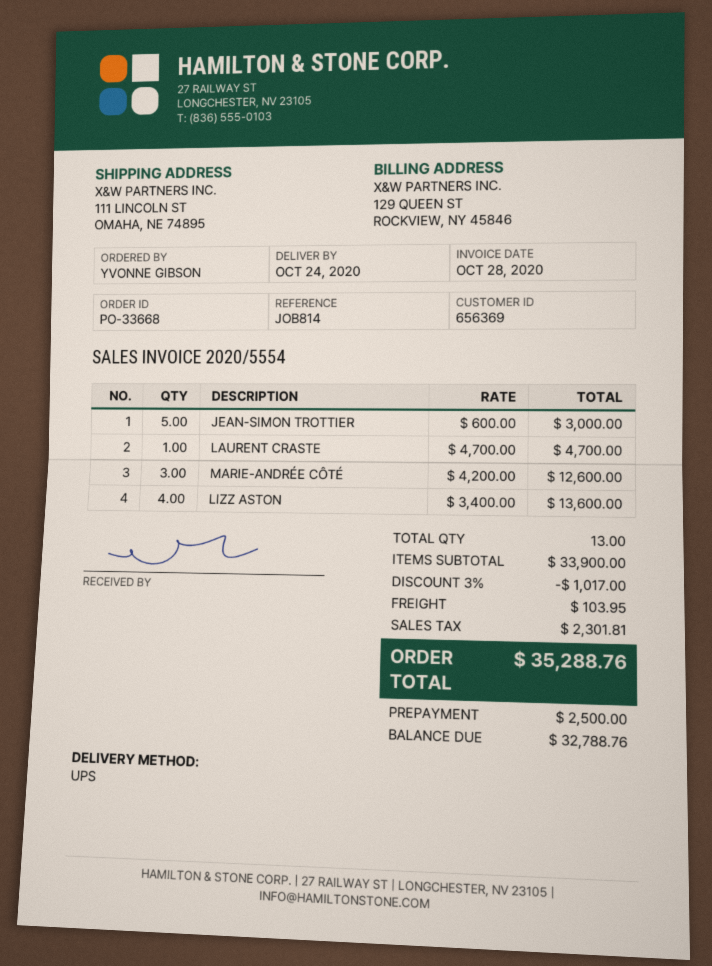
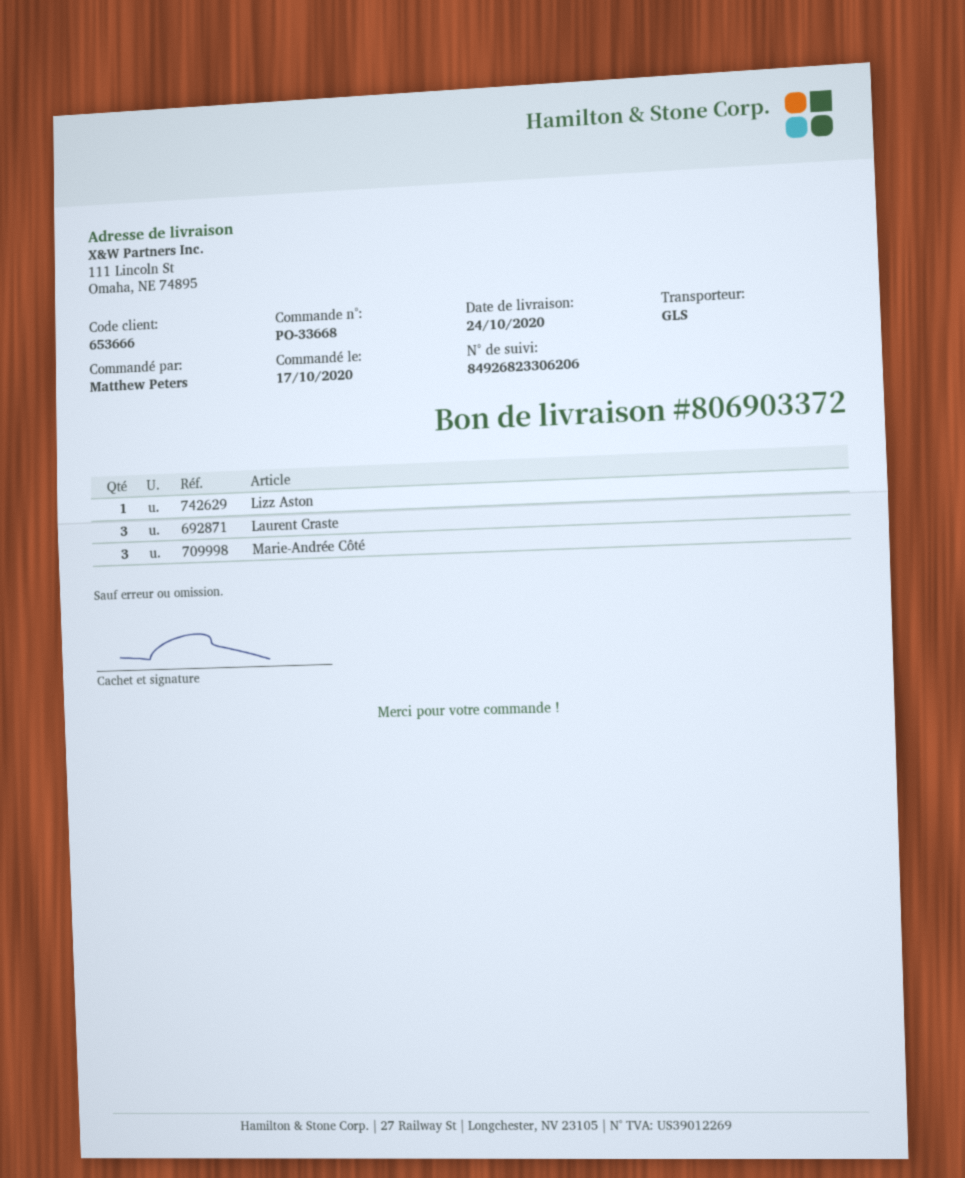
customer number: 656369 -> 653666
ordered by: YVONNE GIBSON -> Matthew Peters
shipping method: UPS -> GLS
JEAN-SIMON TROTTIER: 5 -> none
LAURENT CRASTE: 1 -> 3
LIZZ ASTON: 4 -> 1

